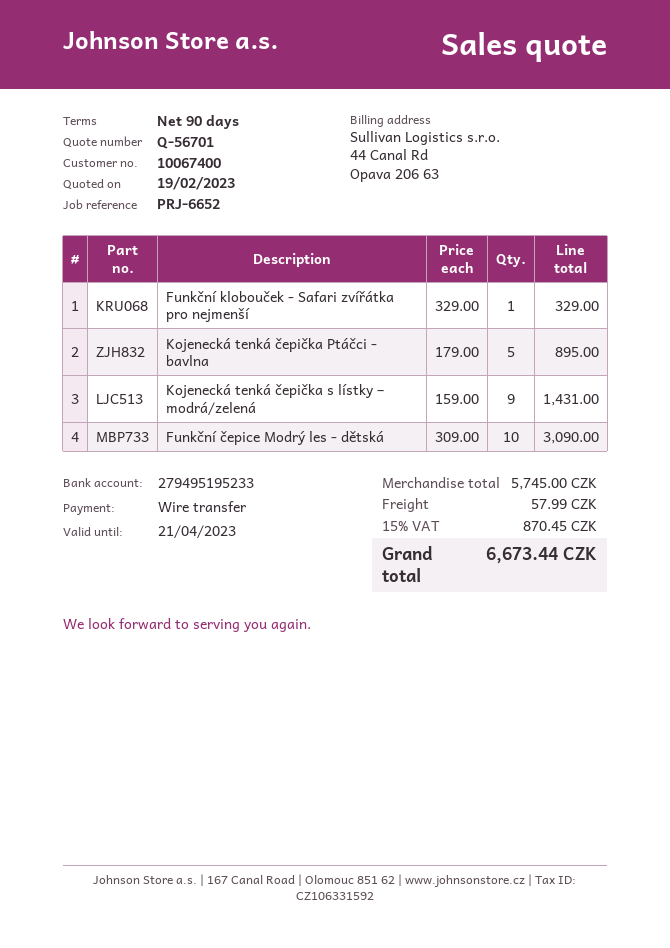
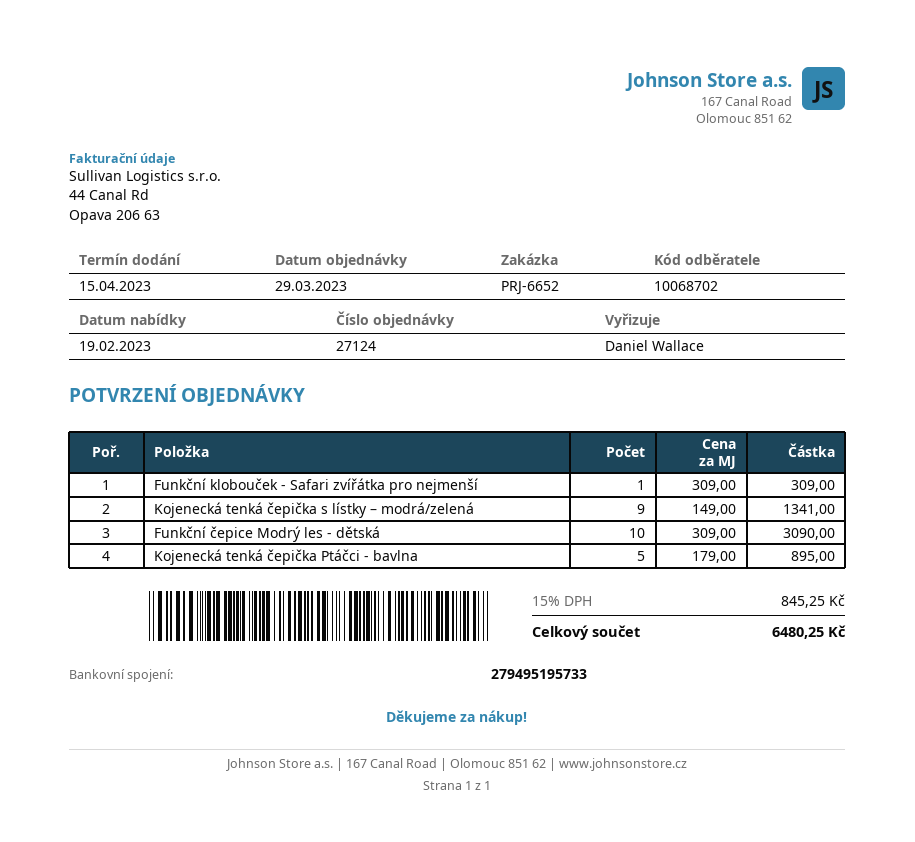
customer number: 10067400 -> 10068702
bank account: 279495195233 -> 279495195733
Funkční klobouček - Safari zvířátka pro nejmenší: 1 x 329.00 = 329.00 -> 1 x 309.00 = 309.00
Kojenecká tenká čepička s lístky – modrá/zelená: 9 x 159.00 = 1431.00 -> 9 x 149.00 = 1341.00
shipping: 57.99 -> none
tax: 15% = 870.45 -> 15% = 845.25
total: 6673.44 -> 6480.25

